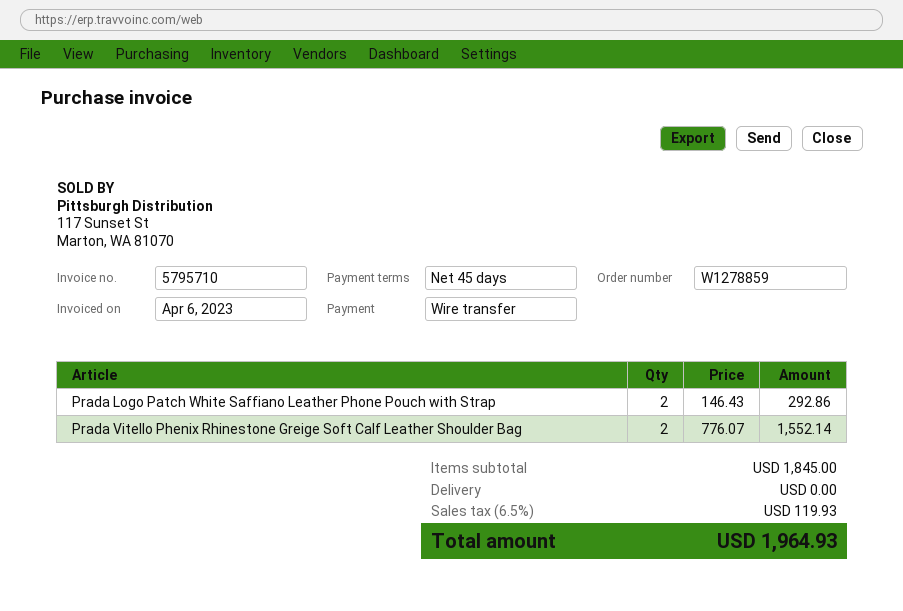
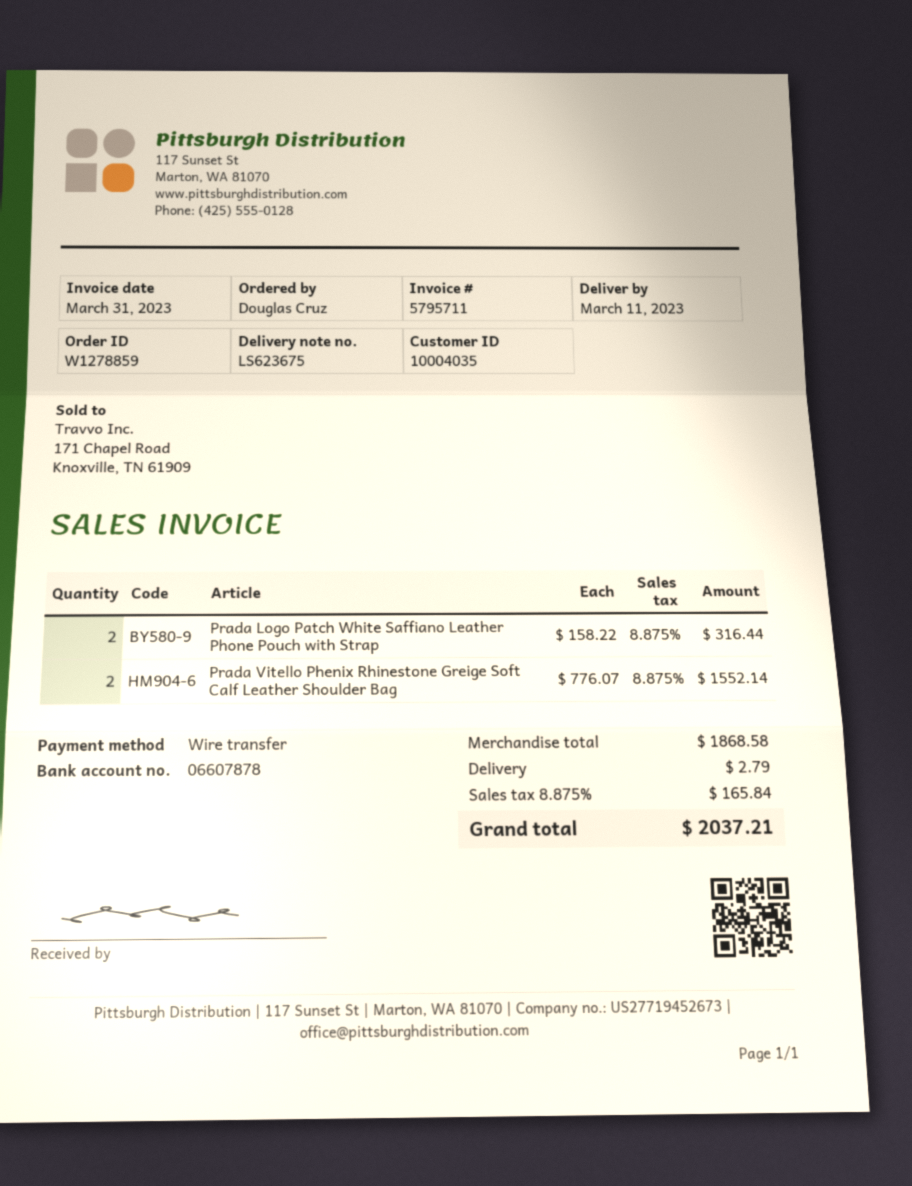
invoice number: 5795710 -> 5795711
invoice date: 2023-04-06 -> 2023-03-31
Prada Logo Patch White Saffiano Leather Phone Pouch with Strap: 2 x 146.43 = 292.86 -> 2 x 158.22 = 316.44
subtotal: 1845.00 -> 1868.58
shipping: 0.00 -> 2.79
tax: 6.5% = 119.93 -> 8.875% = 165.84
total: 1964.93 -> 2037.21

